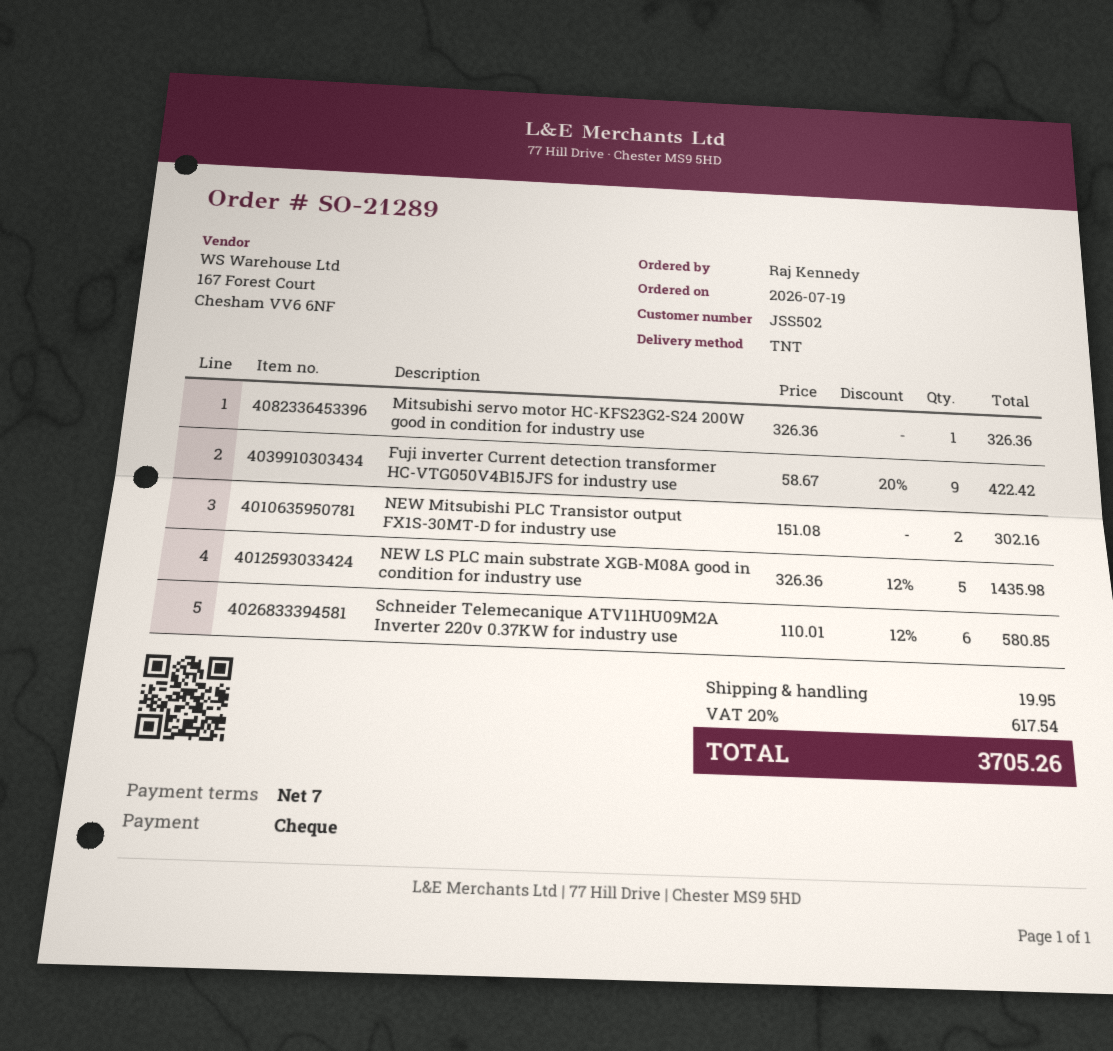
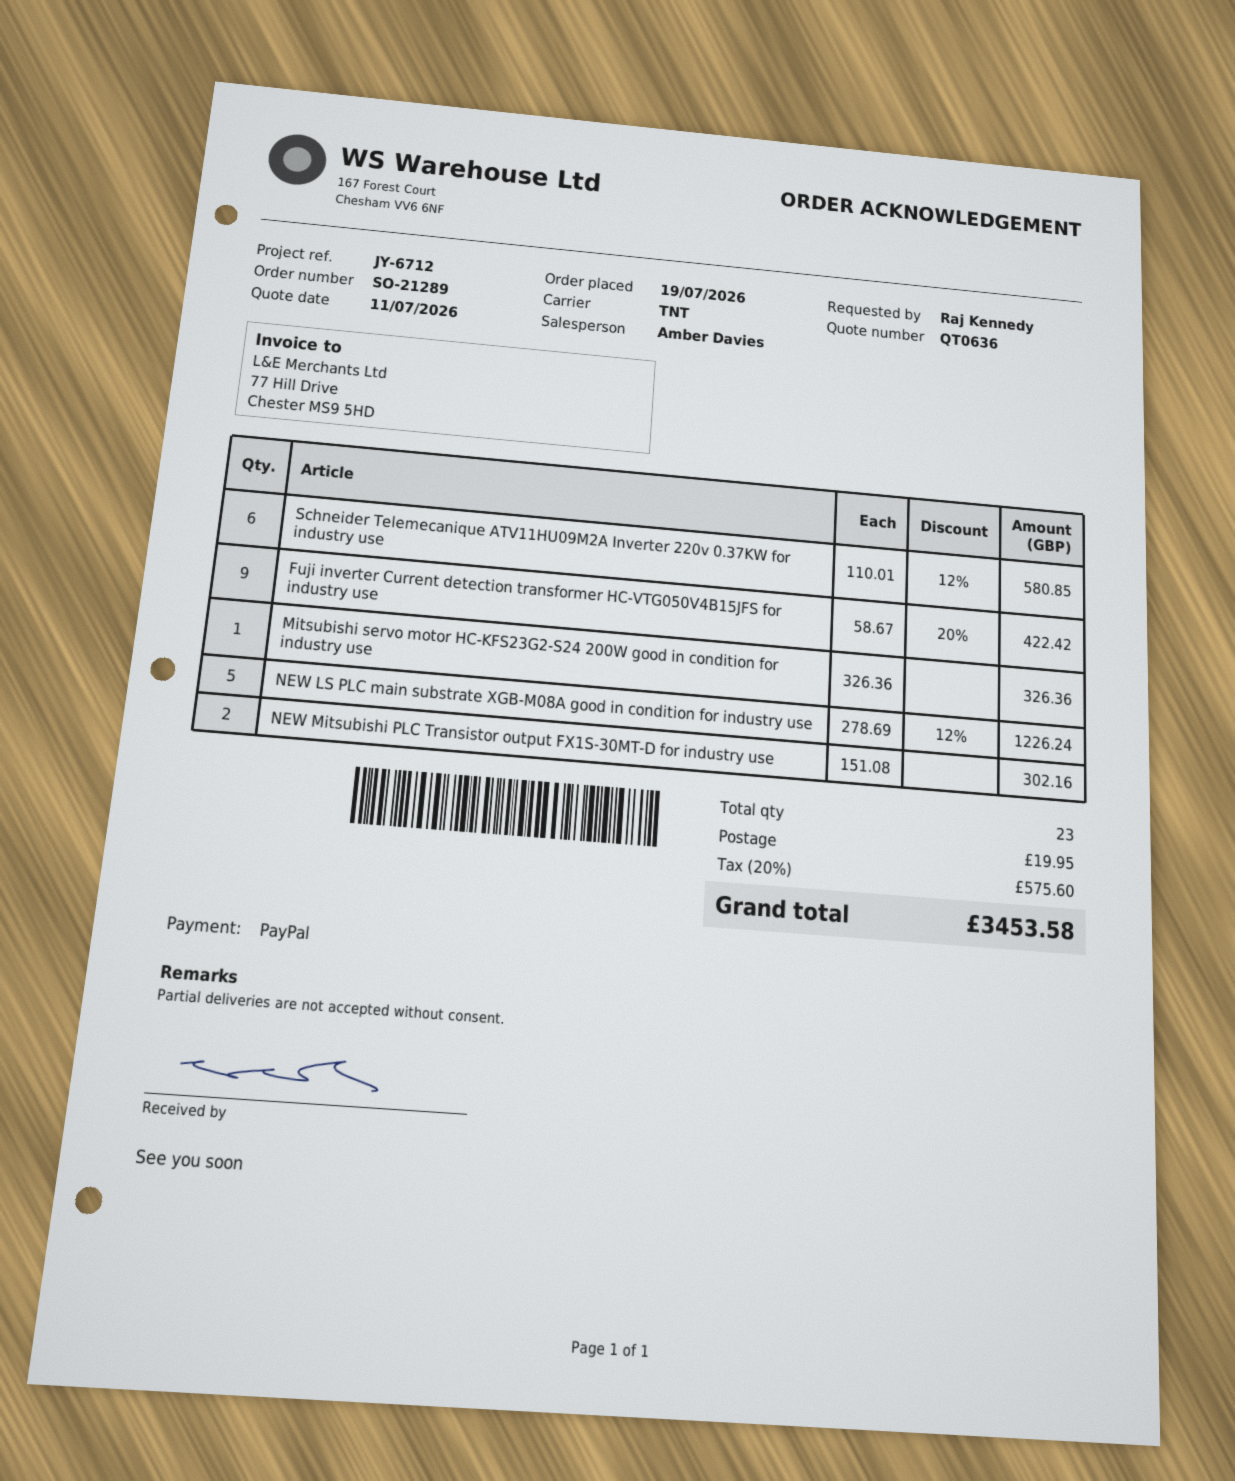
payment method: cheque -> PayPal
NEW LS PLC main substrate XGB-M08A good in condition for industry use: 5 x 326.36 - 12% = 1435.98 -> 5 x 278.69 - 12% = 1226.24
tax: 20% = 617.54 -> 20% = 575.60
total: 3705.26 -> 3453.58

